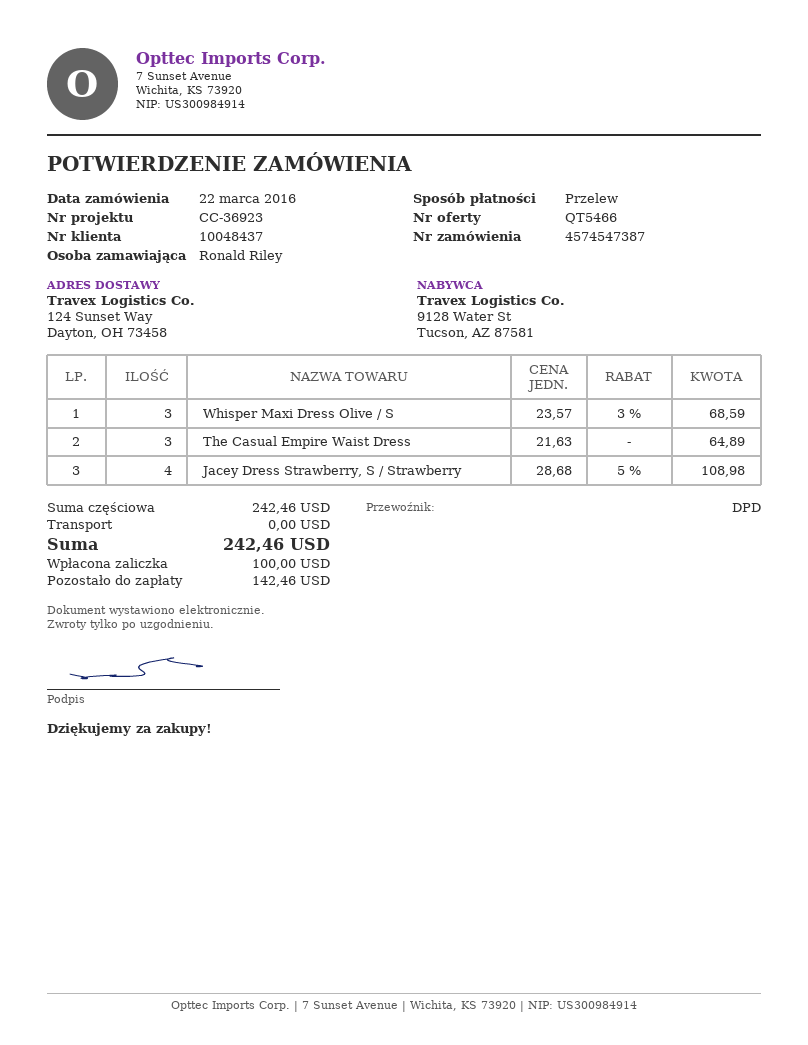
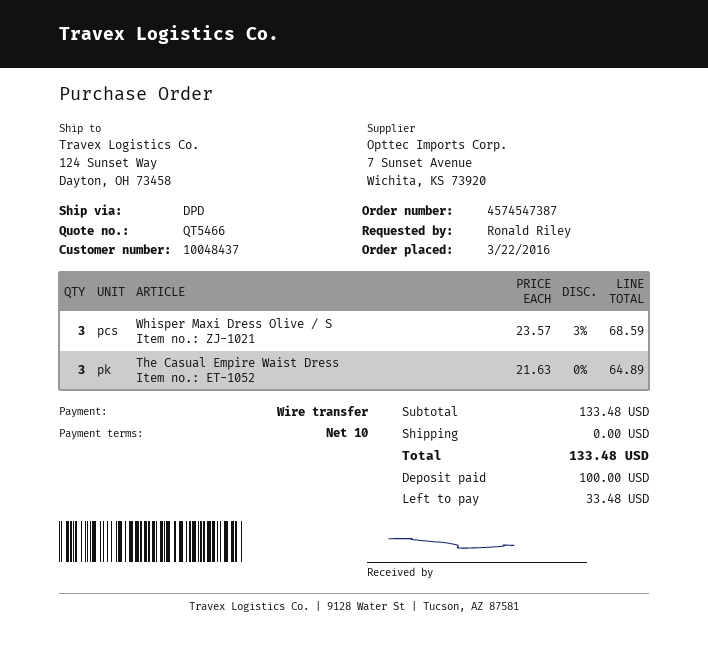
Jacey Dress Strawberry, S / Strawberry: 4 x 28.68 - 5% = 108.98 -> none
subtotal: 242.46 -> 133.48
total: 242.46 -> 133.48
balance: 142.46 -> 33.48

